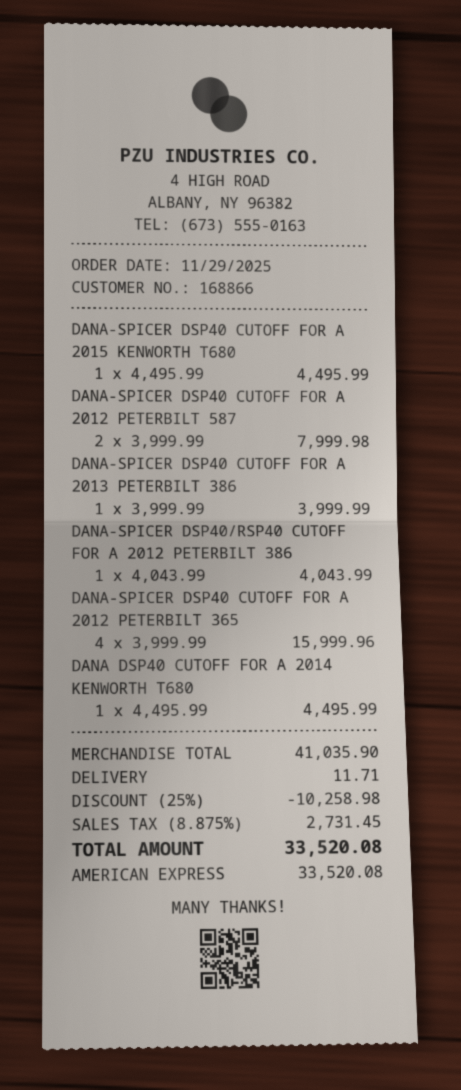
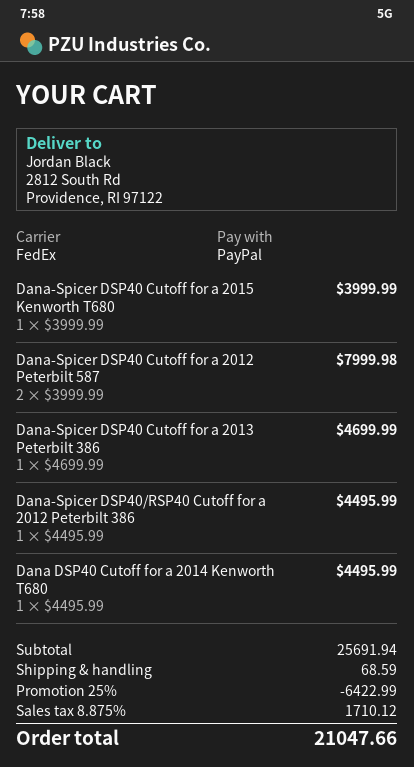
payment method: American Express -> PayPal
DANA-SPICER DSP40 CUTOFF FOR A 2015 KENWORTH T680: 1 x 4495.99 = 4495.99 -> 1 x 3999.99 = 3999.99
DANA-SPICER DSP40 CUTOFF FOR A 2013 PETERBILT 386: 1 x 3999.99 = 3999.99 -> 1 x 4699.99 = 4699.99
DANA-SPICER DSP40/RSP40 CUTOFF FOR A 2012 PETERBILT 386: 1 x 4043.99 = 4043.99 -> 1 x 4495.99 = 4495.99
DANA-SPICER DSP40 CUTOFF FOR A 2012 PETERBILT 365: 4 x 3999.99 = 15999.96 -> none
subtotal: 41035.90 -> 25691.94
discount: 25% = 10258.98 -> 25% = 6422.99
shipping: 11.71 -> 68.59
tax: 8.875% = 2731.45 -> 8.875% = 1710.12
total: 33520.08 -> 21047.66

